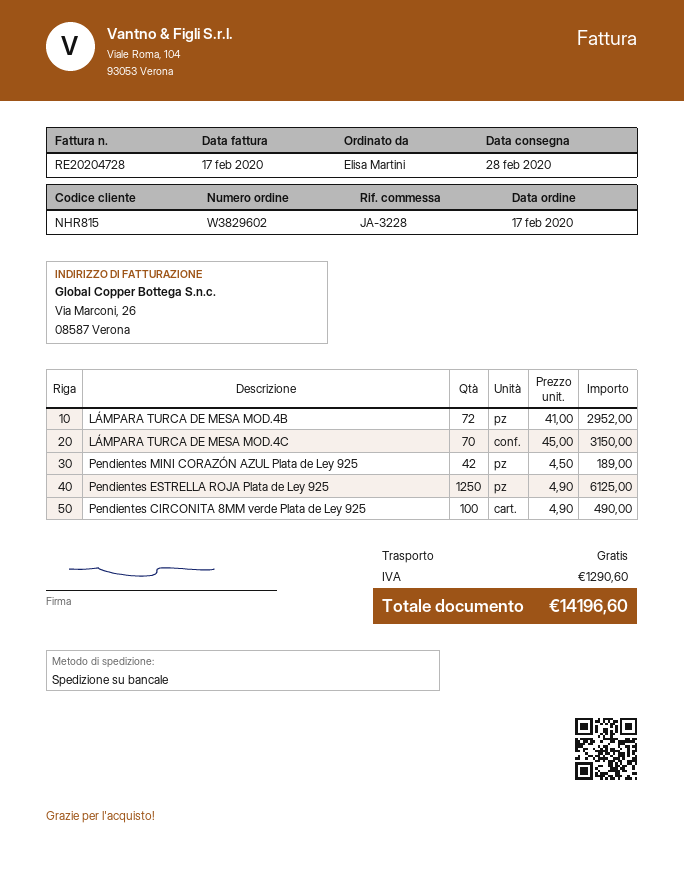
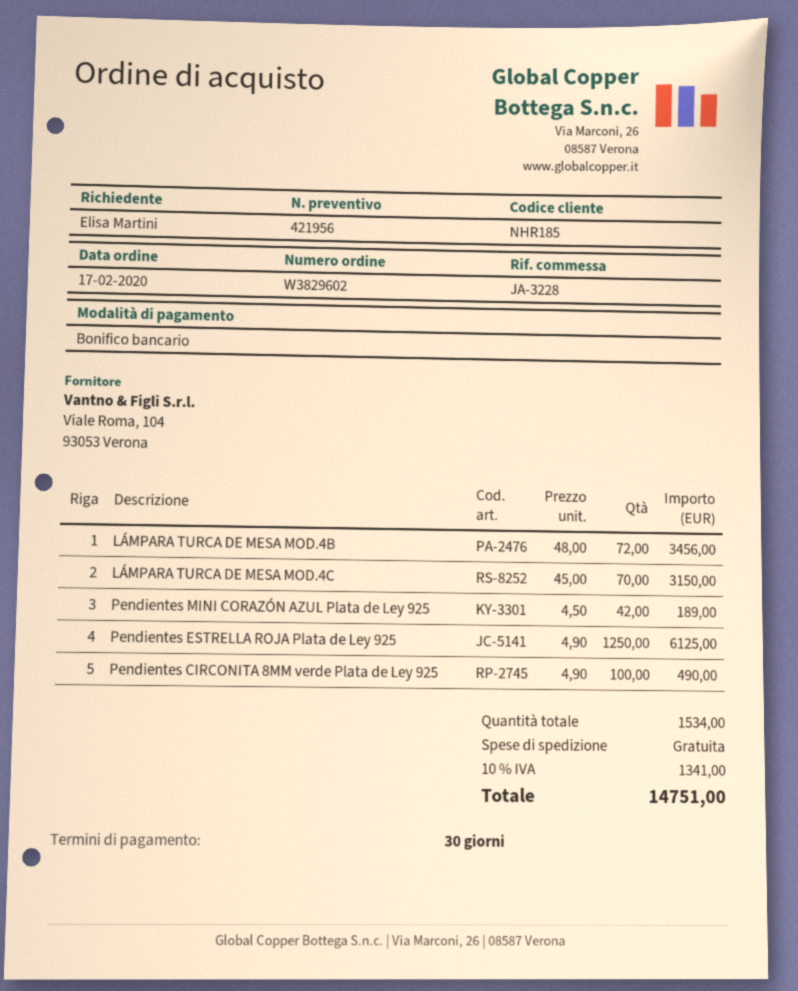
customer number: NHR815 -> NHR185
LÁMPARA TURCA DE MESA MOD.4B: 72 x 41.00 = 2952.00 -> 72 x 48.00 = 3456.00
tax: 1290.60 -> 1341.00
total: 14196.60 -> 14751.00

